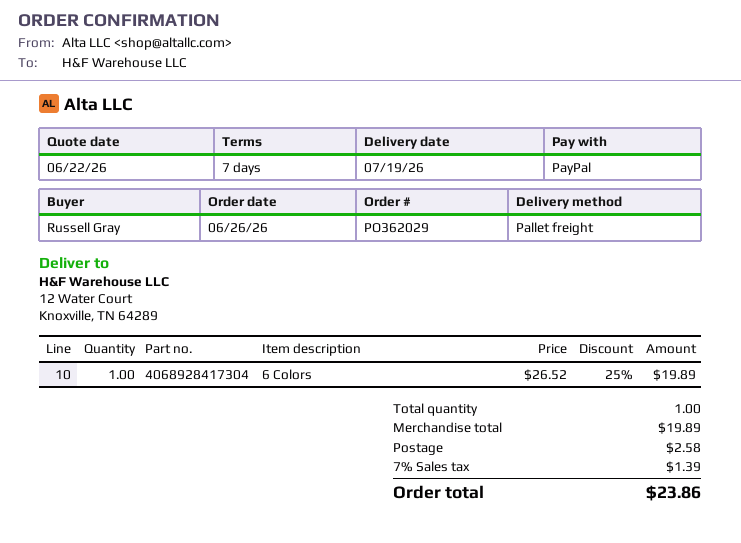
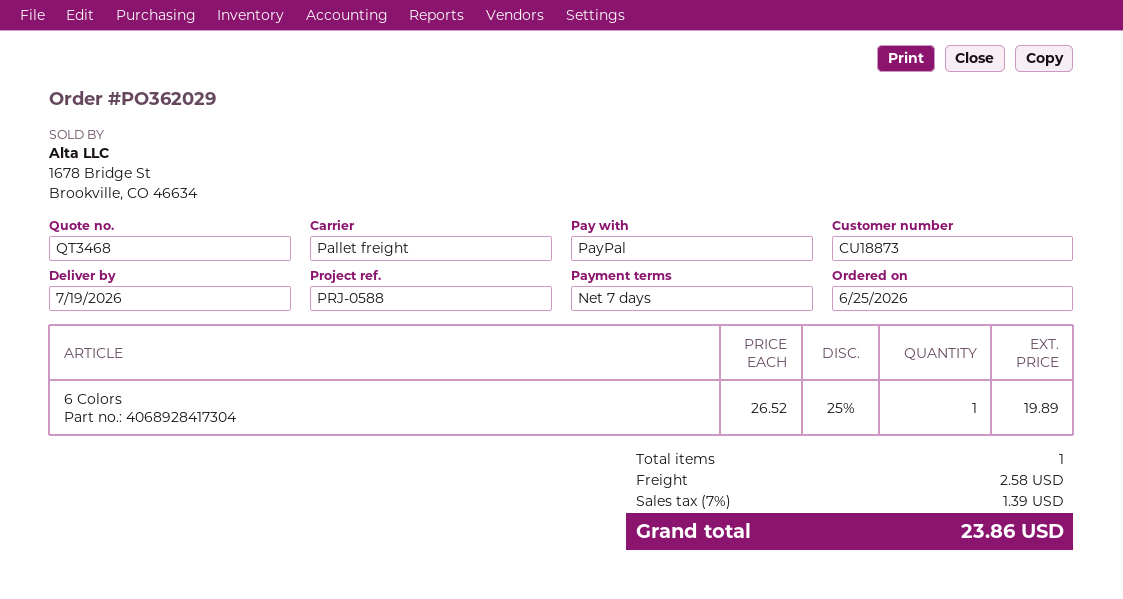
order date: 2026-06-26 -> 2026-06-25

